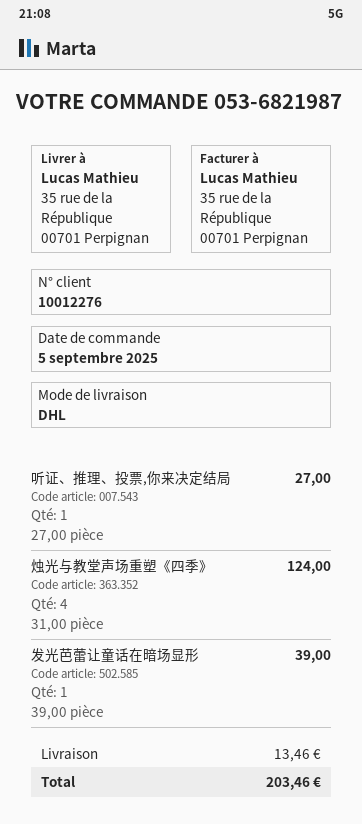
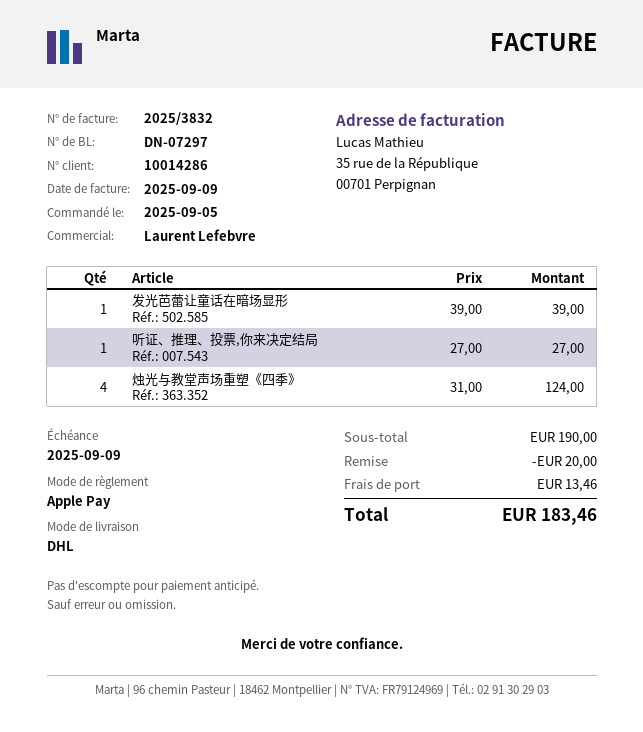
customer number: 10012276 -> 10014286
discount: none -> 20.00
total: 203.46 -> 183.46

